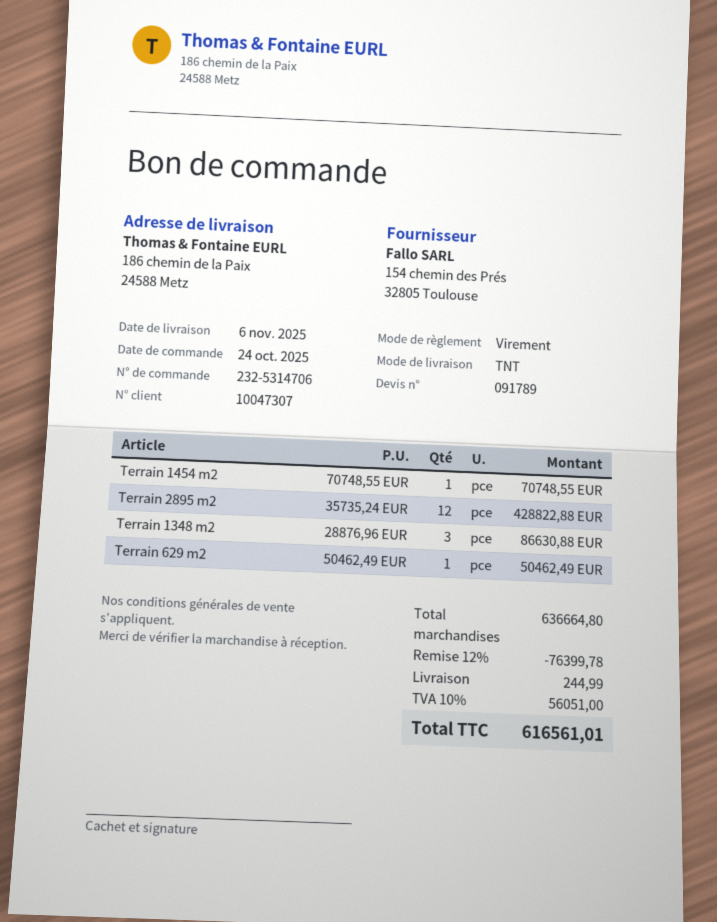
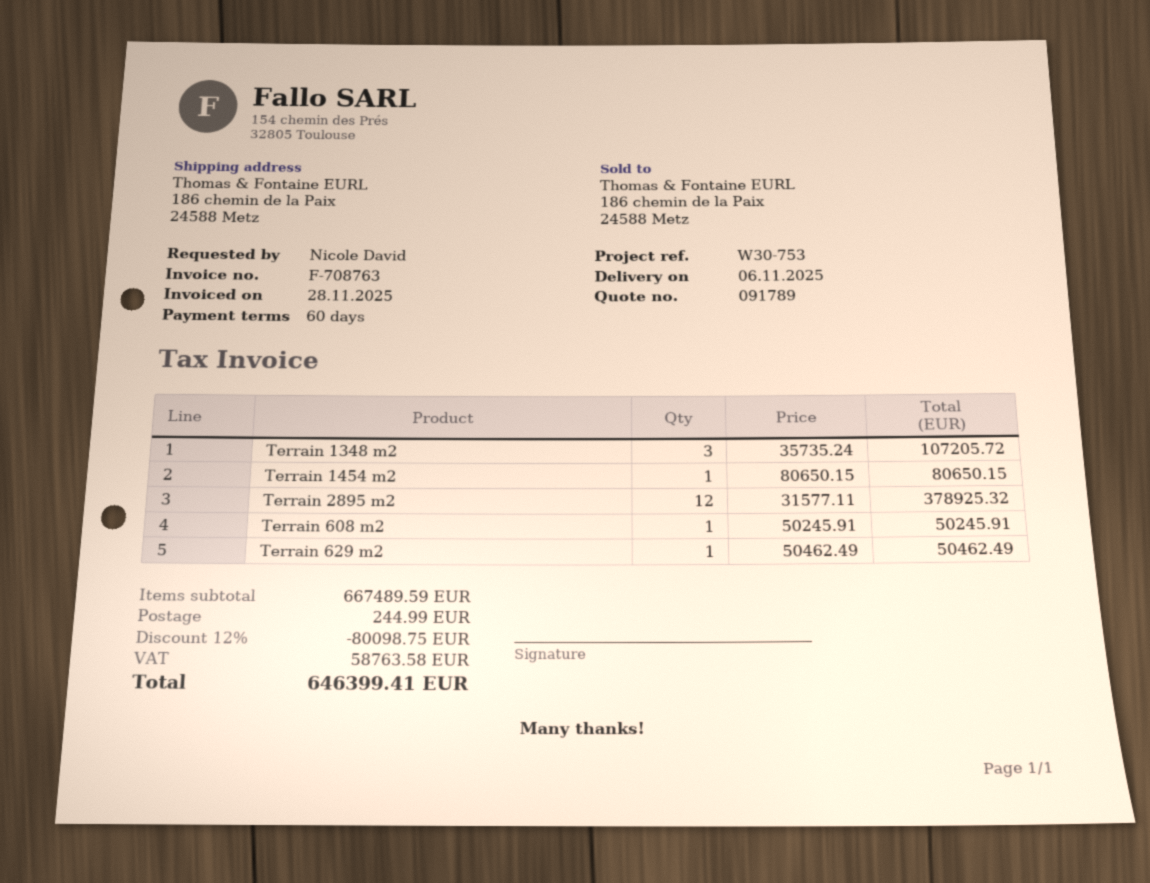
Terrain 1454 m2: 1 x 70748.55 = 70748.55 -> 1 x 80650.15 = 80650.15
Terrain 2895 m2: 12 x 35735.24 = 428822.88 -> 12 x 31577.11 = 378925.32
Terrain 1348 m2: 3 x 28876.96 = 86630.88 -> 3 x 35735.24 = 107205.72
Terrain 608 m2: none -> 1 x 50245.91 = 50245.91
subtotal: 636664.80 -> 667489.59
discount: 12% = 76399.78 -> 12% = 80098.75
tax: 56051.00 -> 58763.58
total: 616561.01 -> 646399.41

